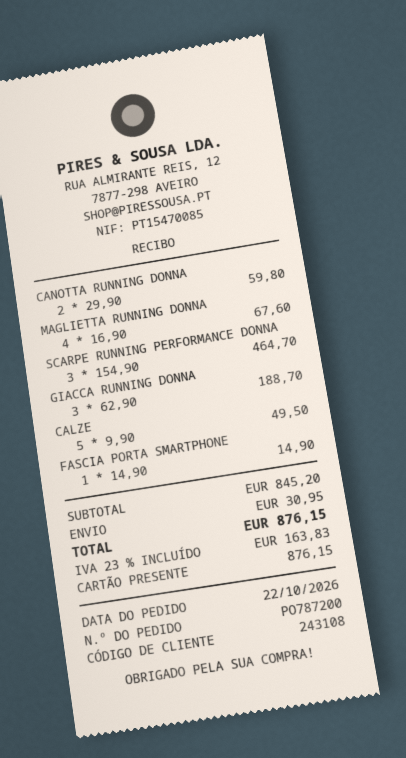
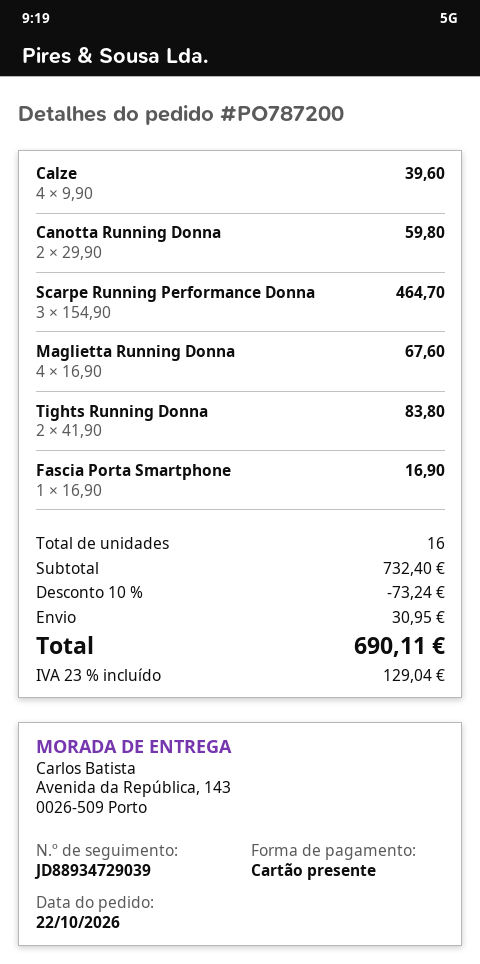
GIACCA RUNNING DONNA: 3 x 62.90 = 188.70 -> none
CALZE: 5 x 9.90 = 49.50 -> 4 x 9.90 = 39.60
FASCIA PORTA SMARTPHONE: 1 x 14.90 = 14.90 -> 1 x 16.90 = 16.90
Tights Running Donna: none -> 2 x 41.90 = 83.80
subtotal: 845.20 -> 732.40
discount: none -> 10% = 73.24
tax: 23% = 163.83 -> 23% = 129.04
total: 876.15 -> 690.11

